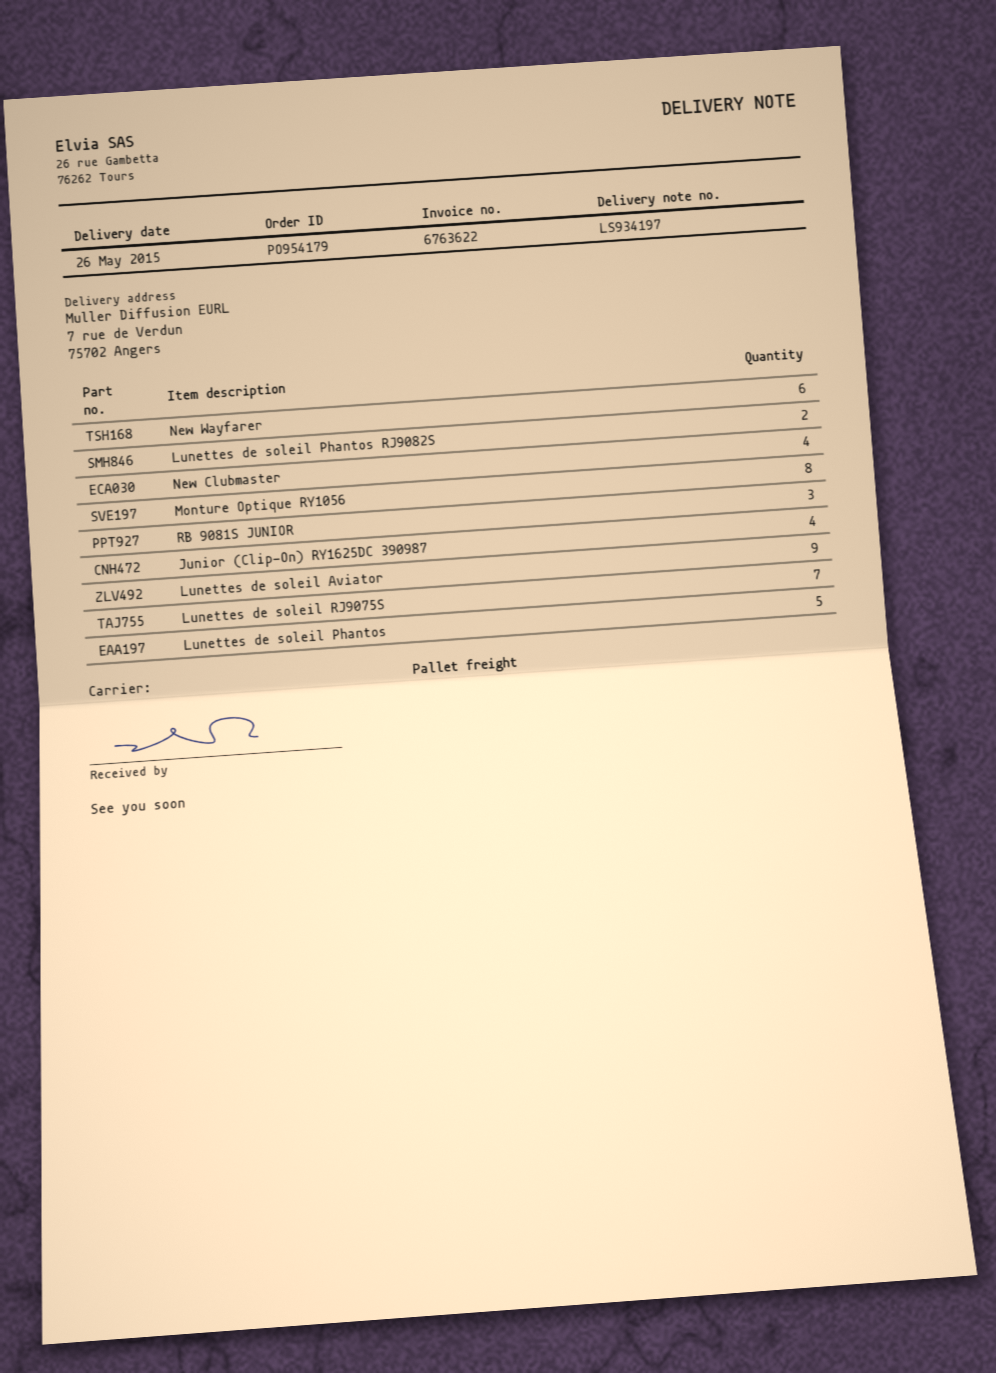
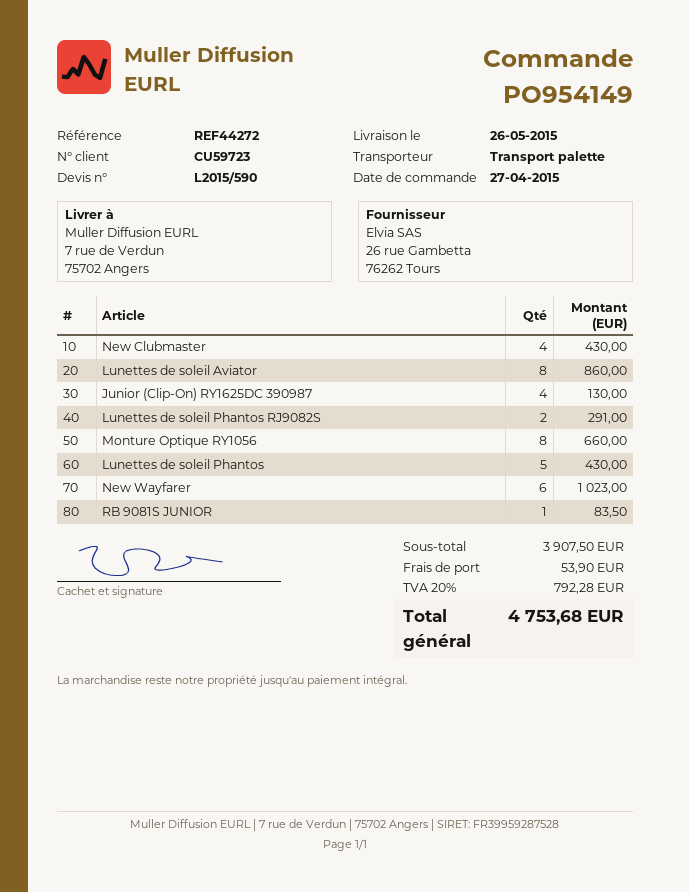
order number: PO954179 -> PO954149
RB 9081S JUNIOR: 3 -> 1
Lunettes de soleil Aviator: 9 -> 8
Lunettes de soleil RJ9075S: 7 -> none

